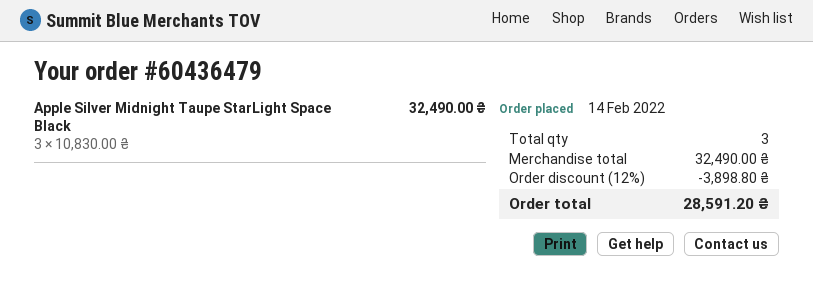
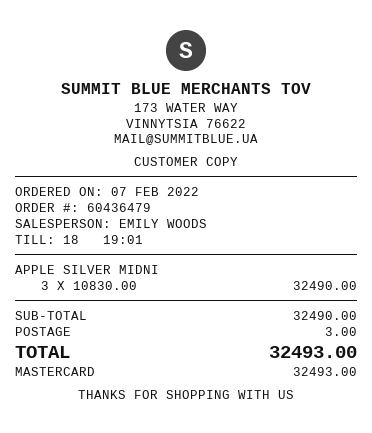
order date: 2022-02-14 -> 2022-02-07
discount: 12% = 3898.80 -> none
shipping: none -> 3.00
total: 28591.20 -> 32493.00

